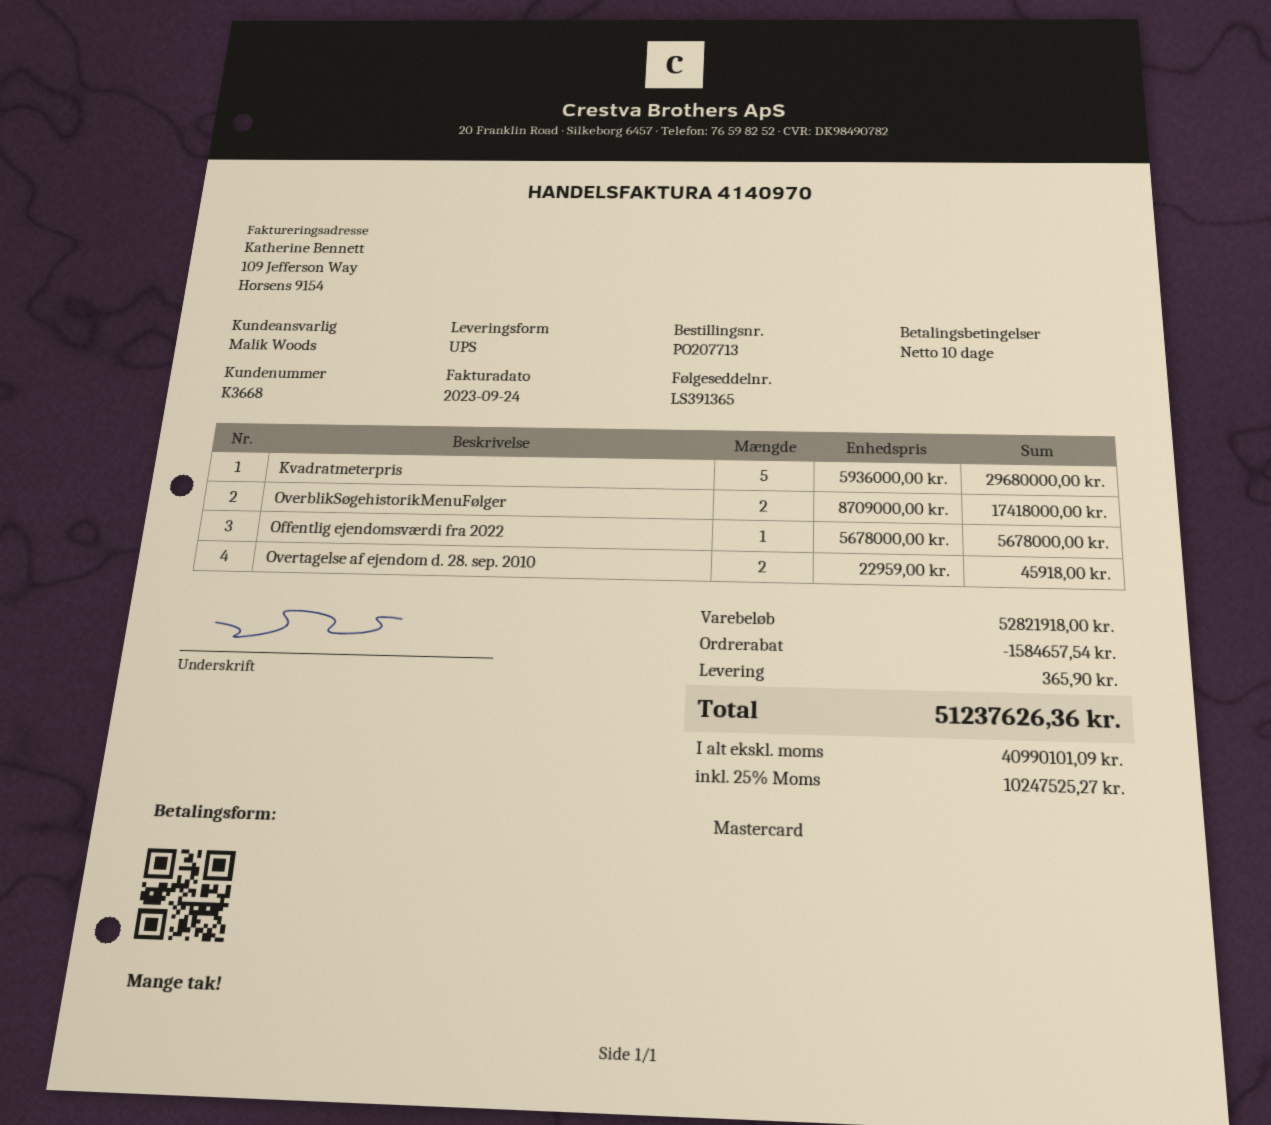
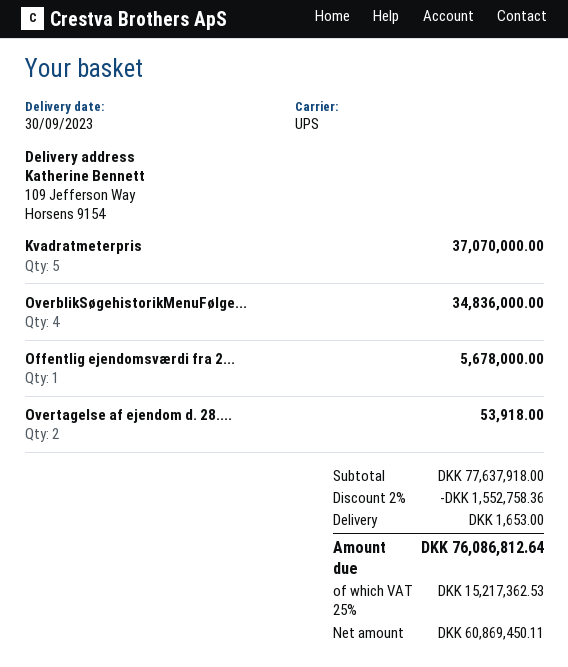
Kvadratmeterpris: 5 for 29680000.00 -> 5 for 37070000.00
OverblikSøgehistorikMenuFølger: 2 for 17418000.00 -> 4 for 34836000.00
Overtagelse af ejendom d. 28. sep. 2010: 2 for 45918.00 -> 2 for 53918.00
subtotal: 52821918.00 -> 77637918.00
discount: 1584657.54 -> 1552758.36
shipping: 365.90 -> 1653.00
net: 40990101.09 -> 60869450.11
tax: 25% = 10247525.27 -> 25% = 15217362.53
total: 51237626.36 -> 76086812.64

